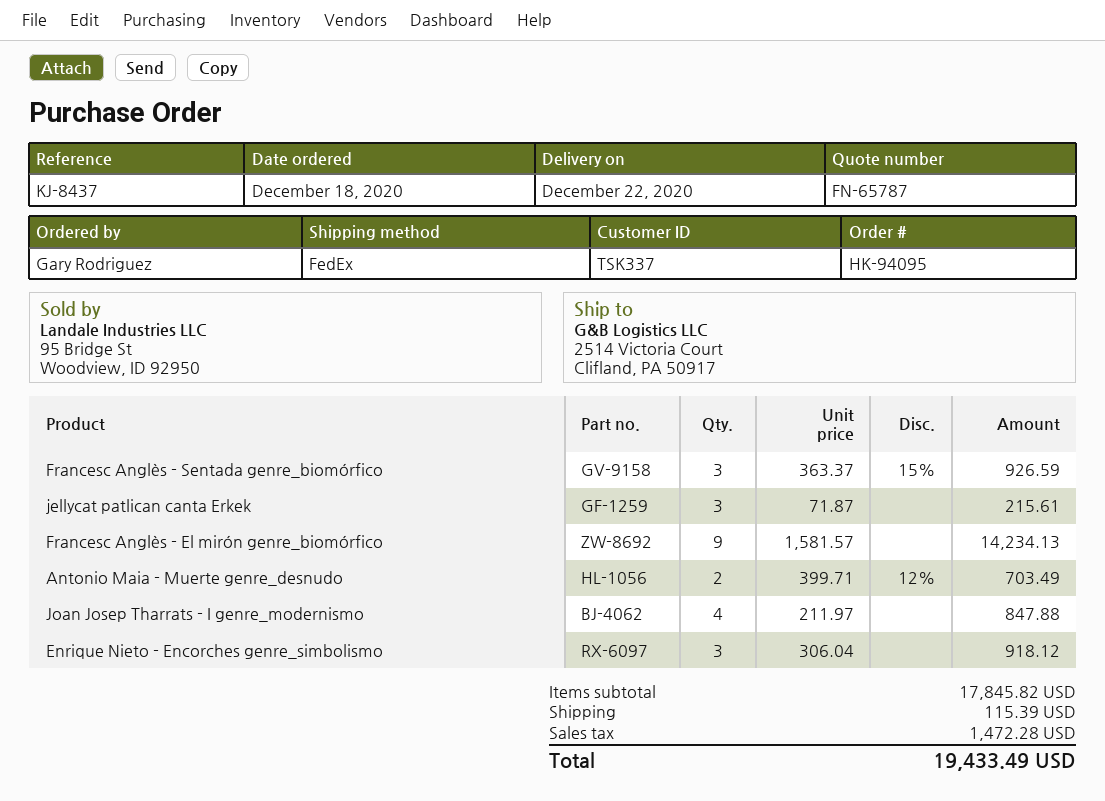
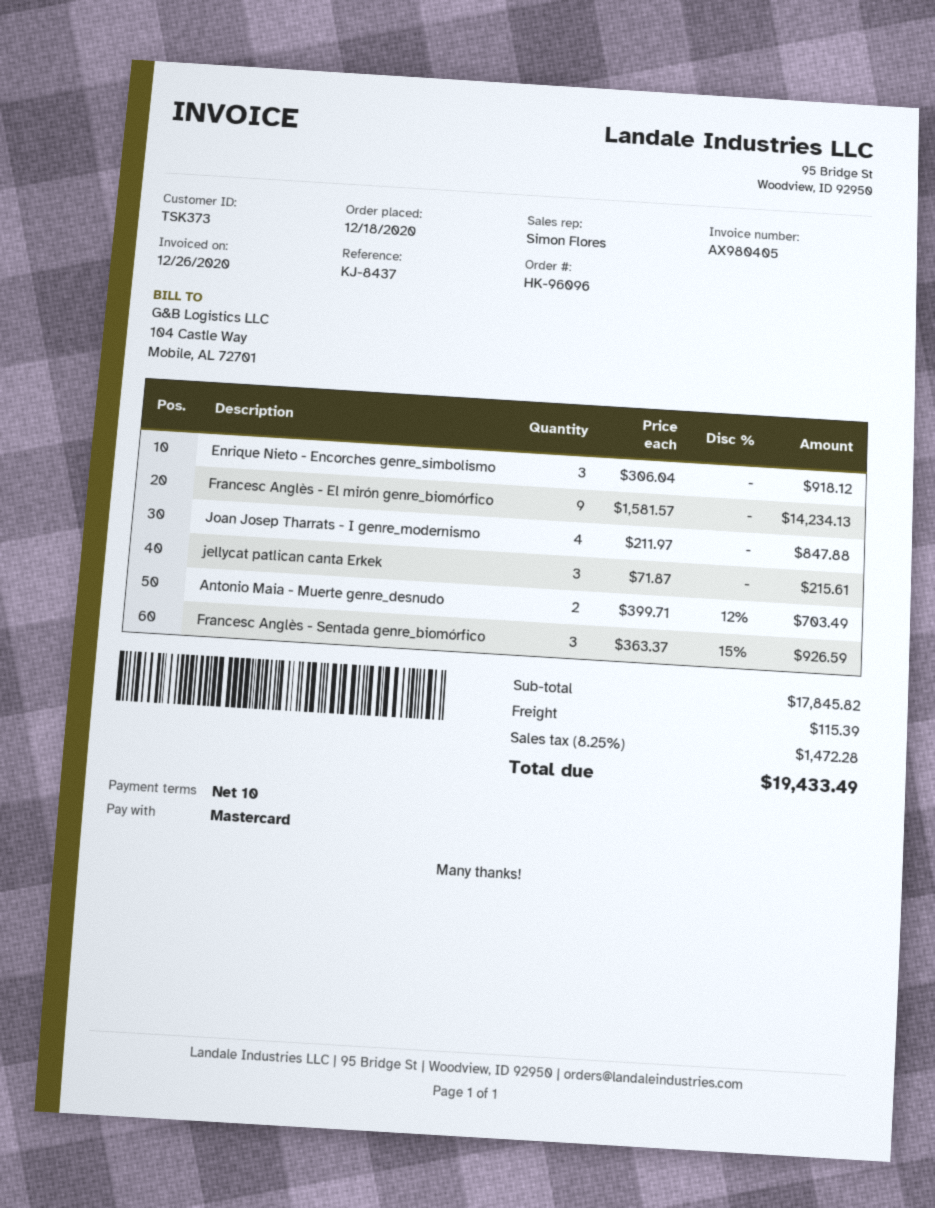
order number: HK-94095 -> HK-96096
customer number: TSK337 -> TSK373

